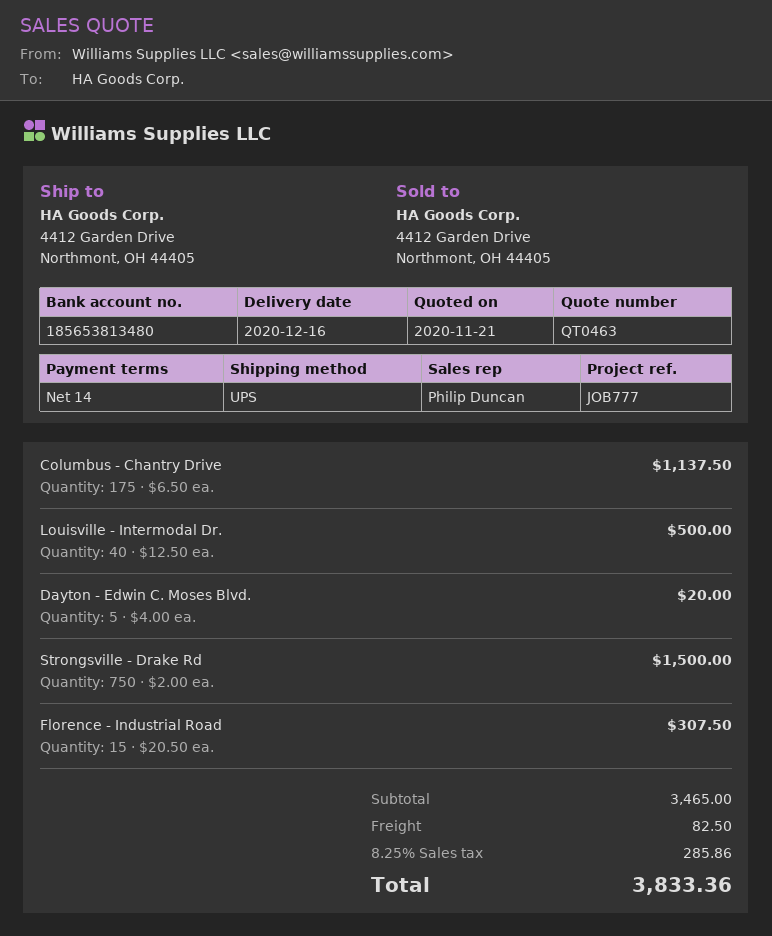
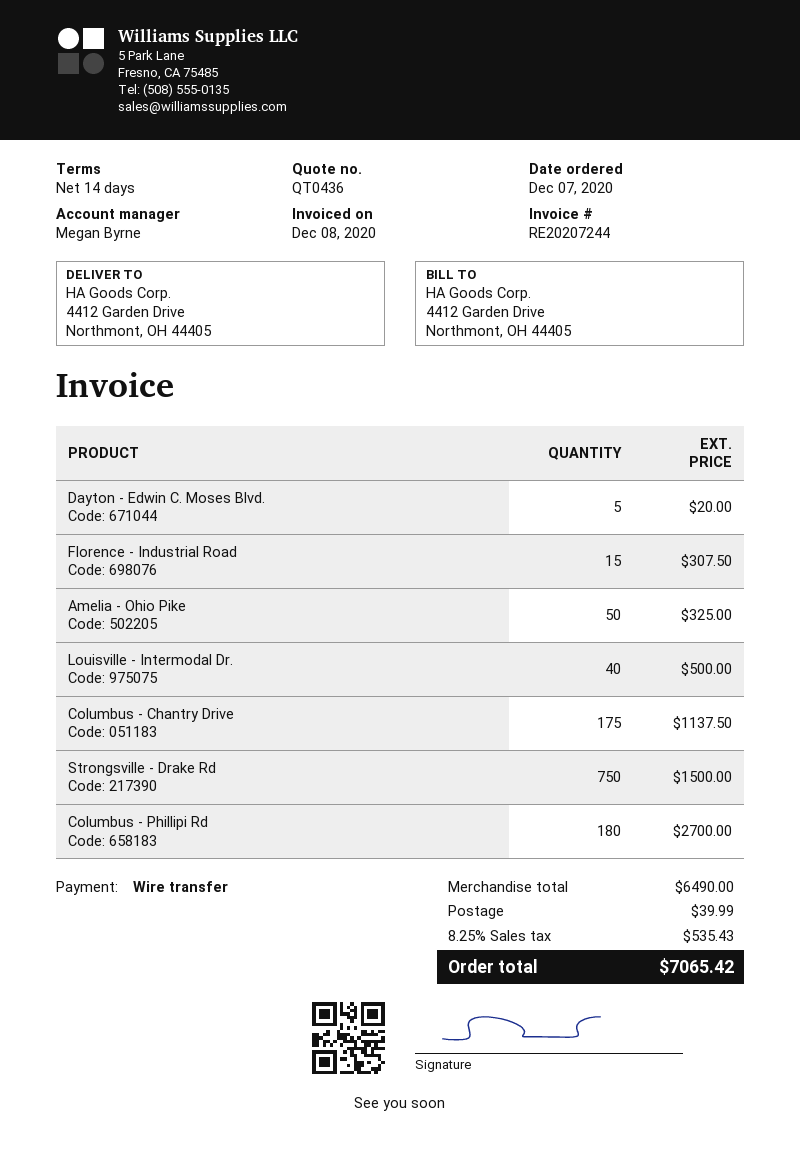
quote number: QT0463 -> QT0436
sales rep: Philip Duncan -> Megan Byrne
Amelia - Ohio Pike: none -> 50 for 325.00
Columbus - Phillipi Rd: none -> 180 for 2700.00
subtotal: 3465.00 -> 6490.00
shipping: 82.50 -> 39.99
tax: 8.25% = 285.86 -> 8.25% = 535.43
total: 3833.36 -> 7065.42

